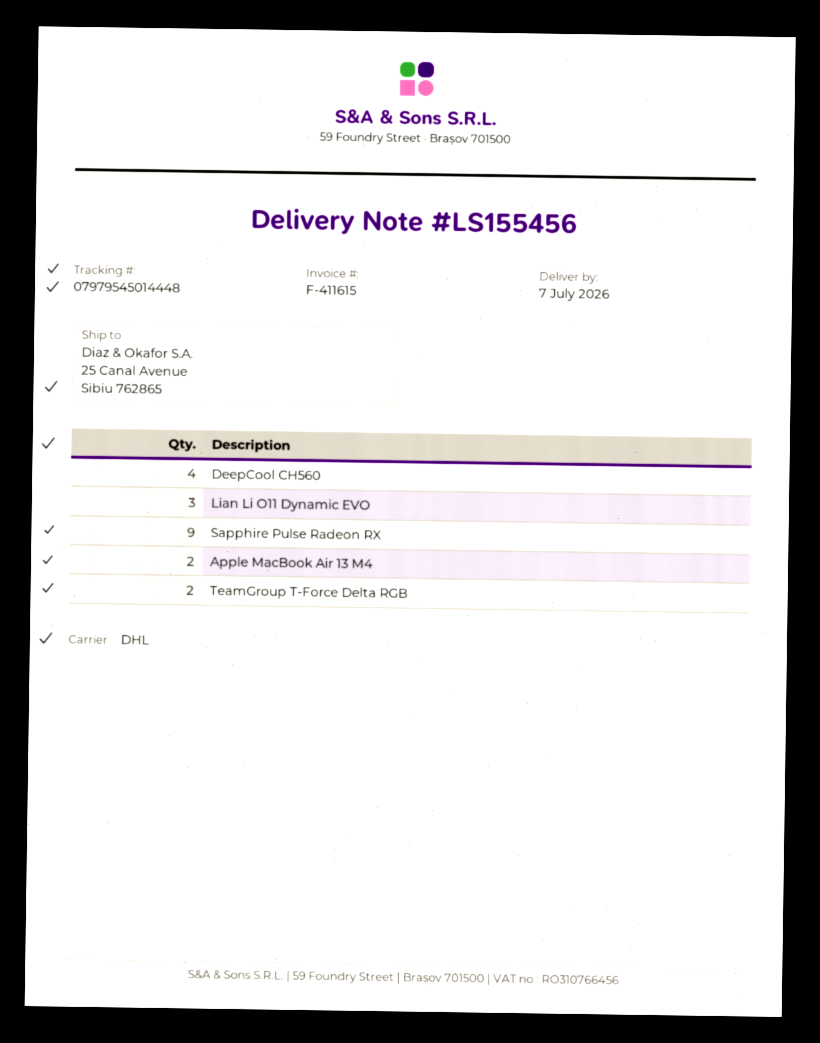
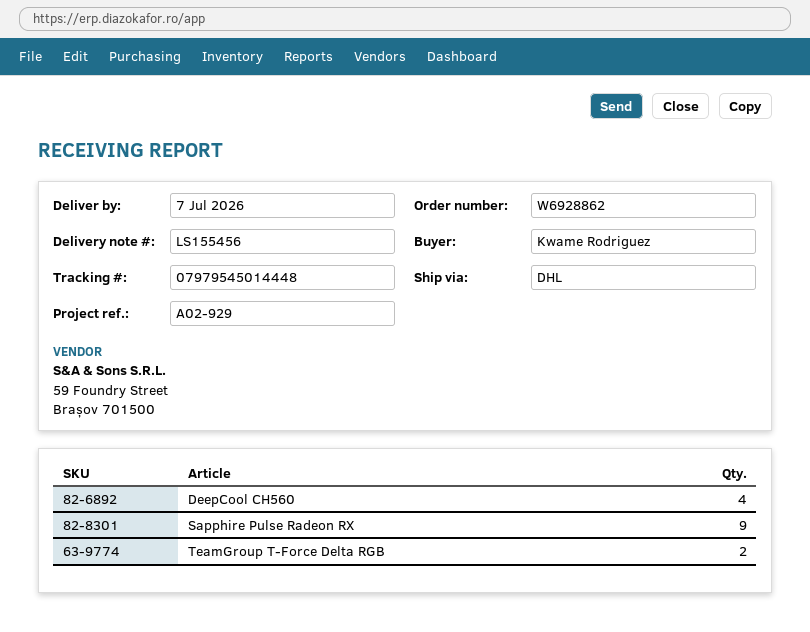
Lian Li O11 Dynamic EVO: 3 -> none
Apple MacBook Air 13 M4: 2 -> none

